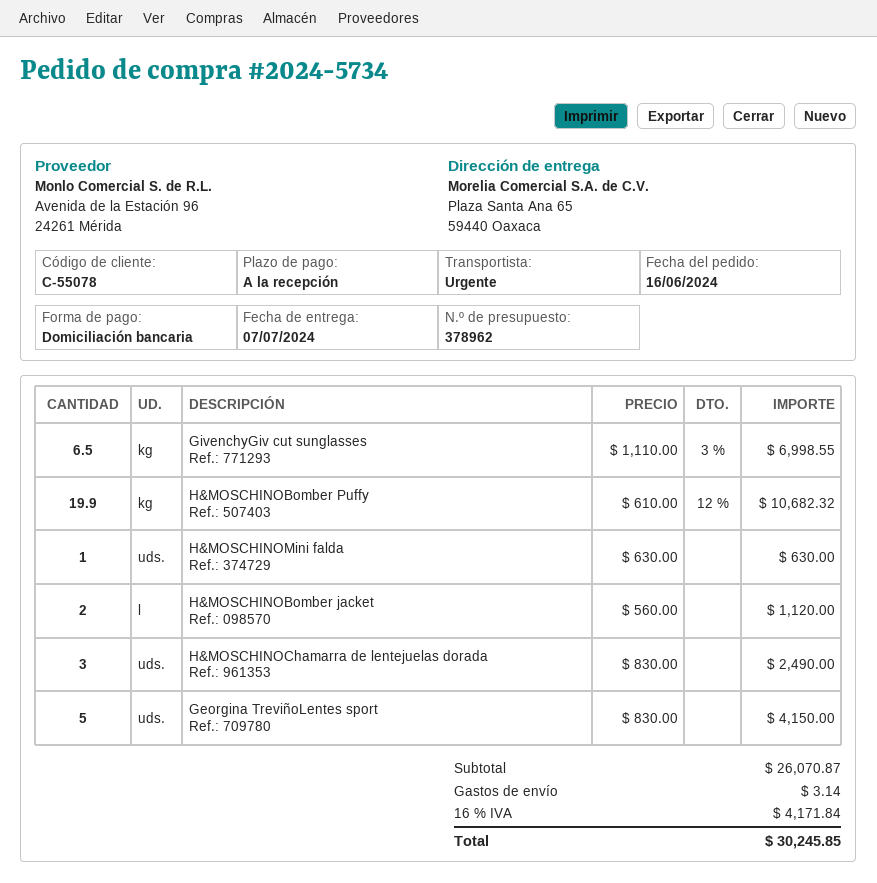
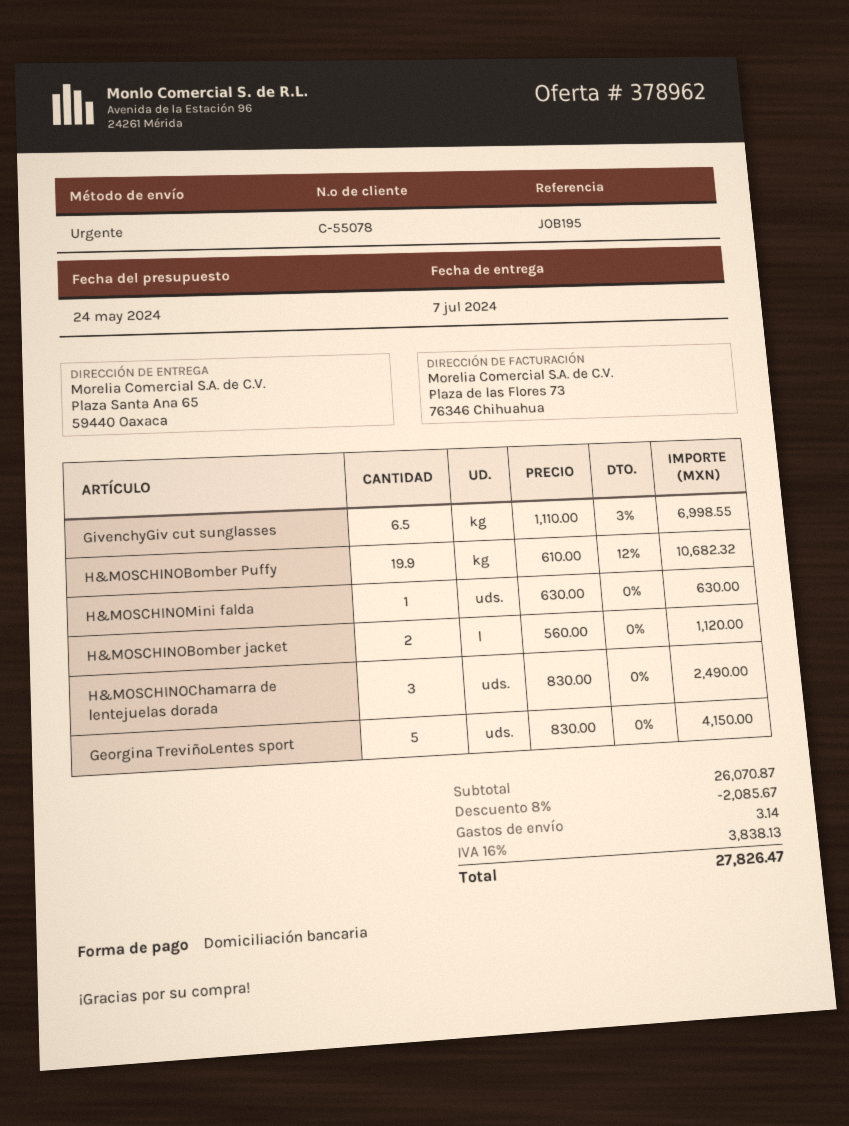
discount: none -> 8% = 2085.67
tax: 16% = 4171.84 -> 16% = 3838.13
total: 30245.85 -> 27826.47

